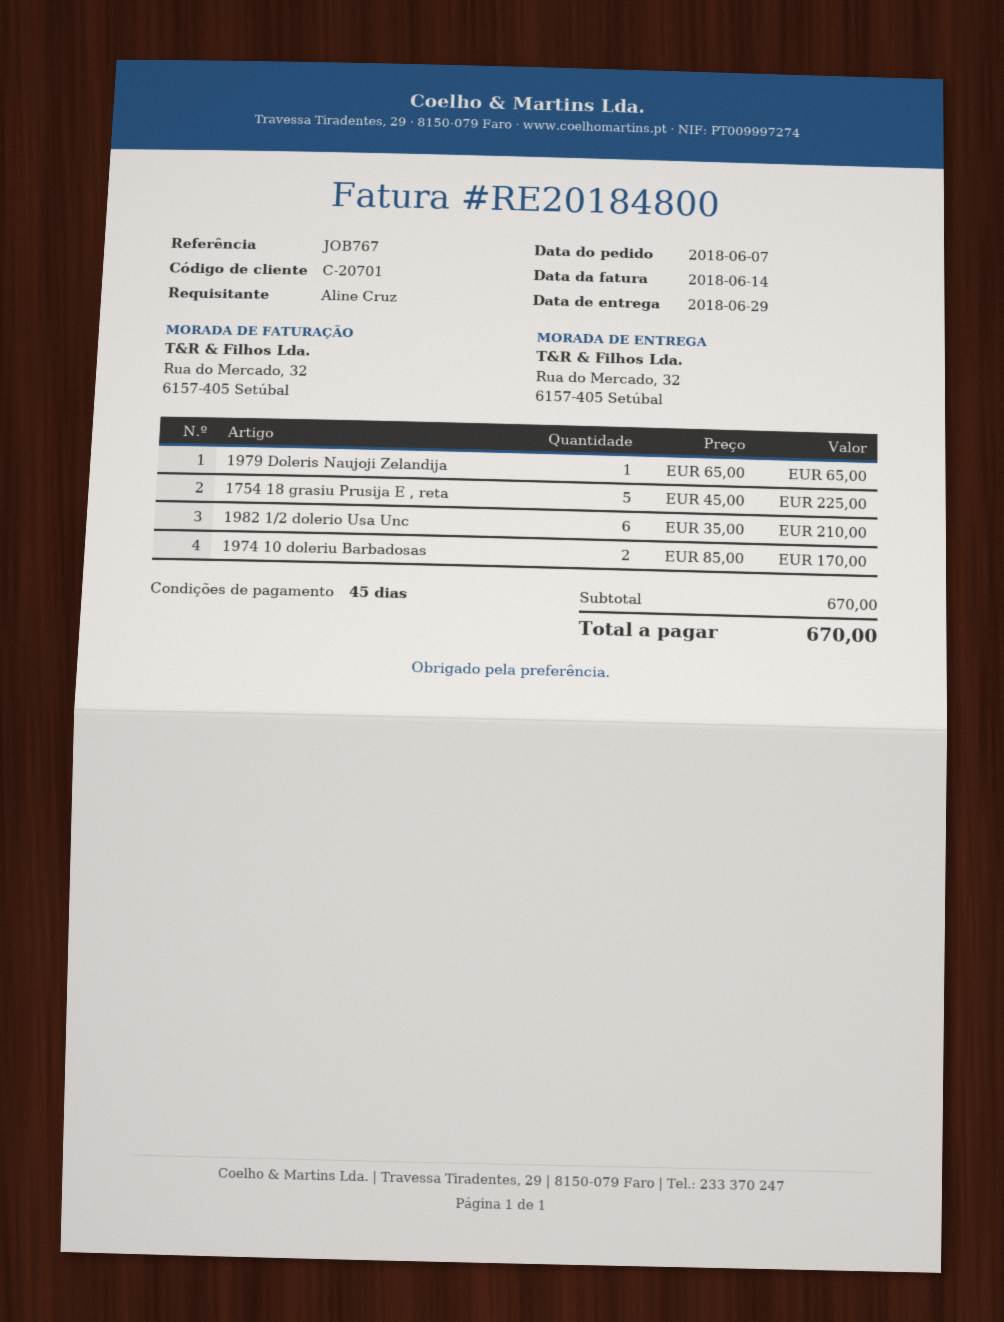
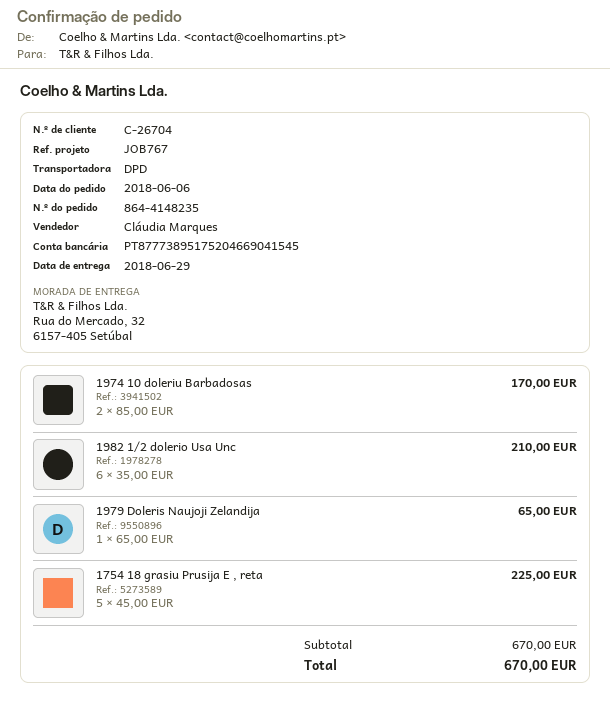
order date: 2018-06-07 -> 2018-06-06
customer number: C-20701 -> C-26704

